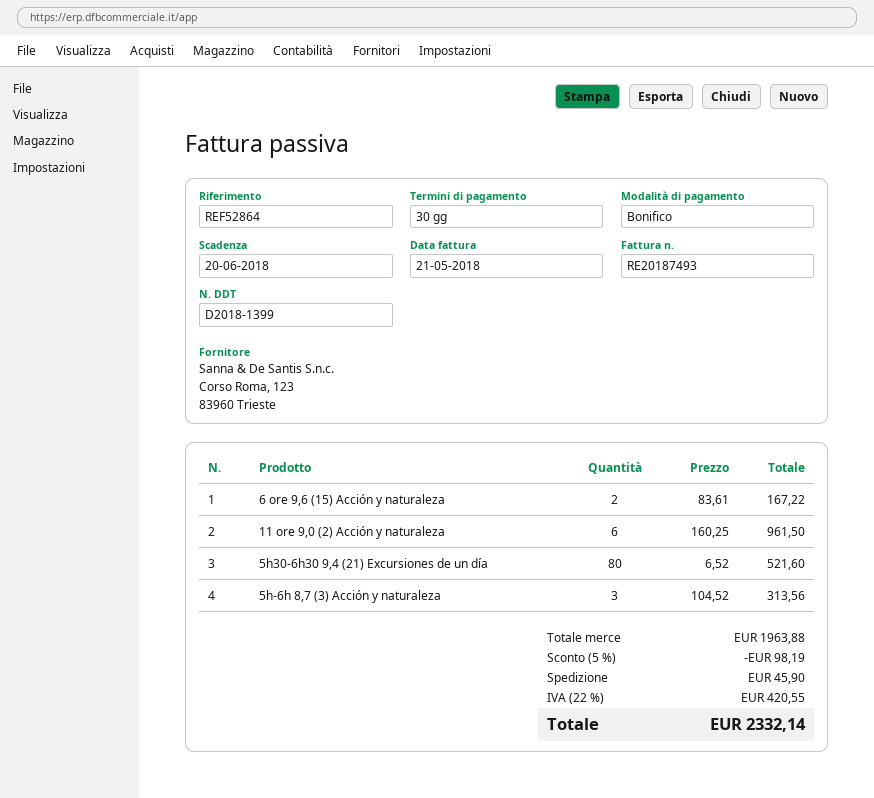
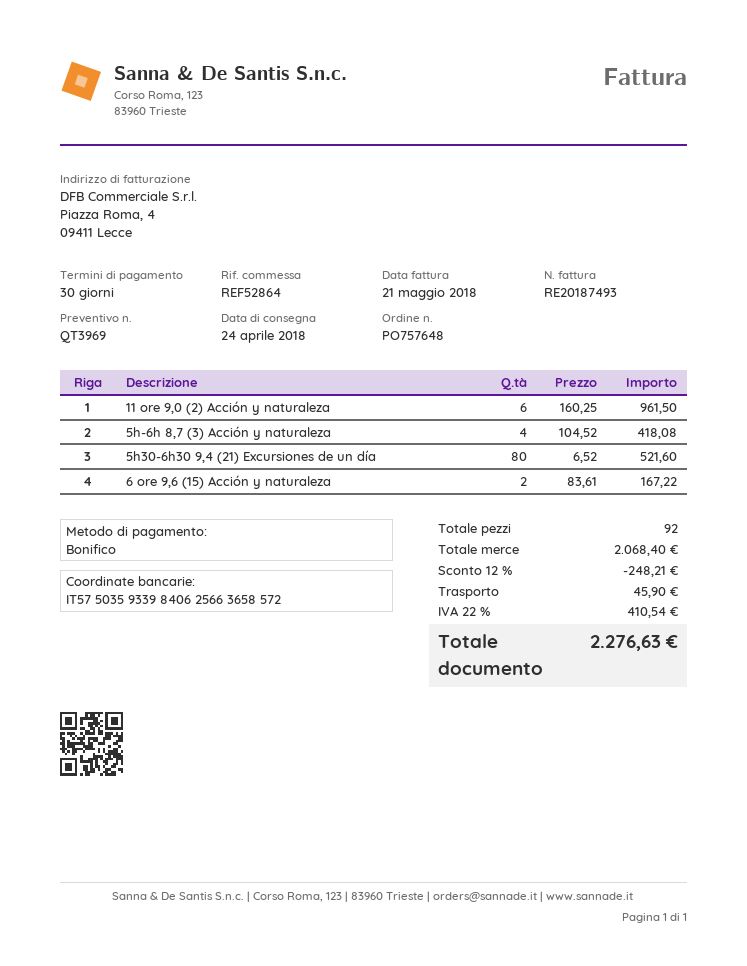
5h-6h 8,7 (3) Acción y naturaleza: 3 x 104.52 = 313.56 -> 4 x 104.52 = 418.08
subtotal: 1963.88 -> 2068.40
discount: 5% = 98.19 -> 12% = 248.21
tax: 22% = 420.55 -> 22% = 410.54
total: 2332.14 -> 2276.63

